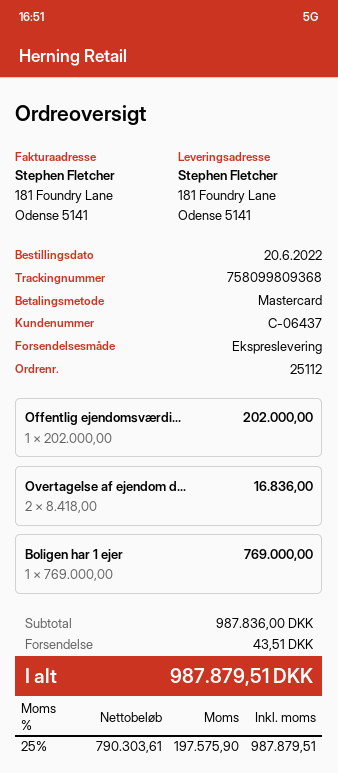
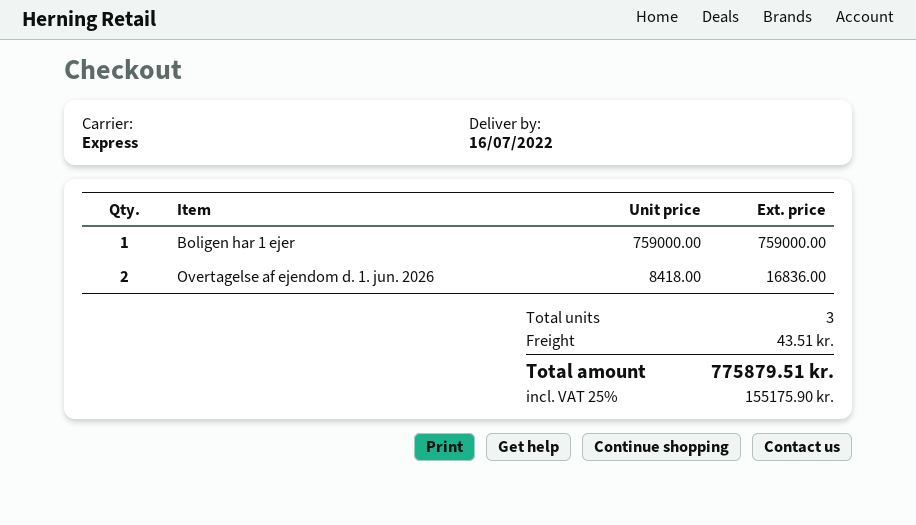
Offentlig ejendomsværdi...: 1 x 202000.00 = 202000.00 -> none
Boligen har 1 ejer: 1 x 769000.00 = 769000.00 -> 1 x 759000.00 = 759000.00
tax: 25% = 197575.90 -> 25% = 155175.90
total: 987879.51 -> 775879.51

